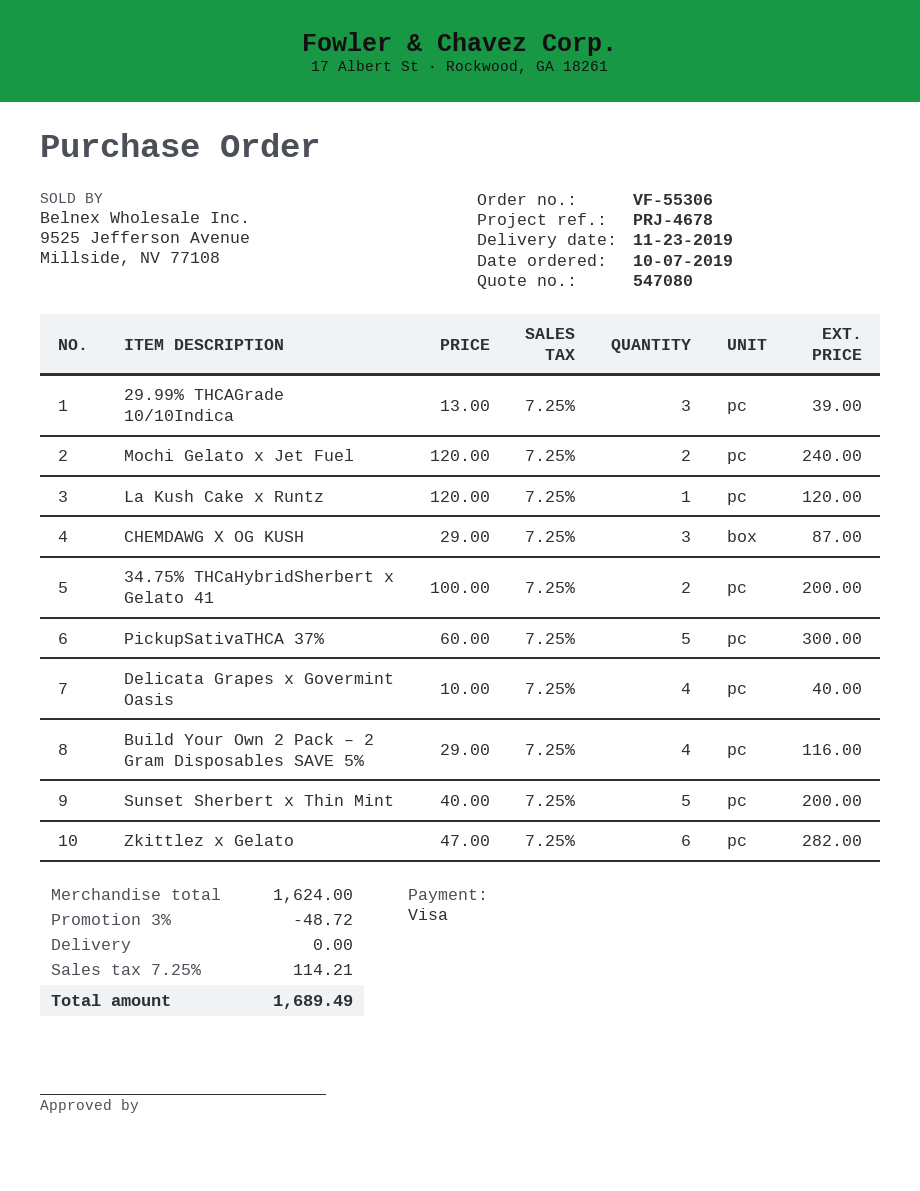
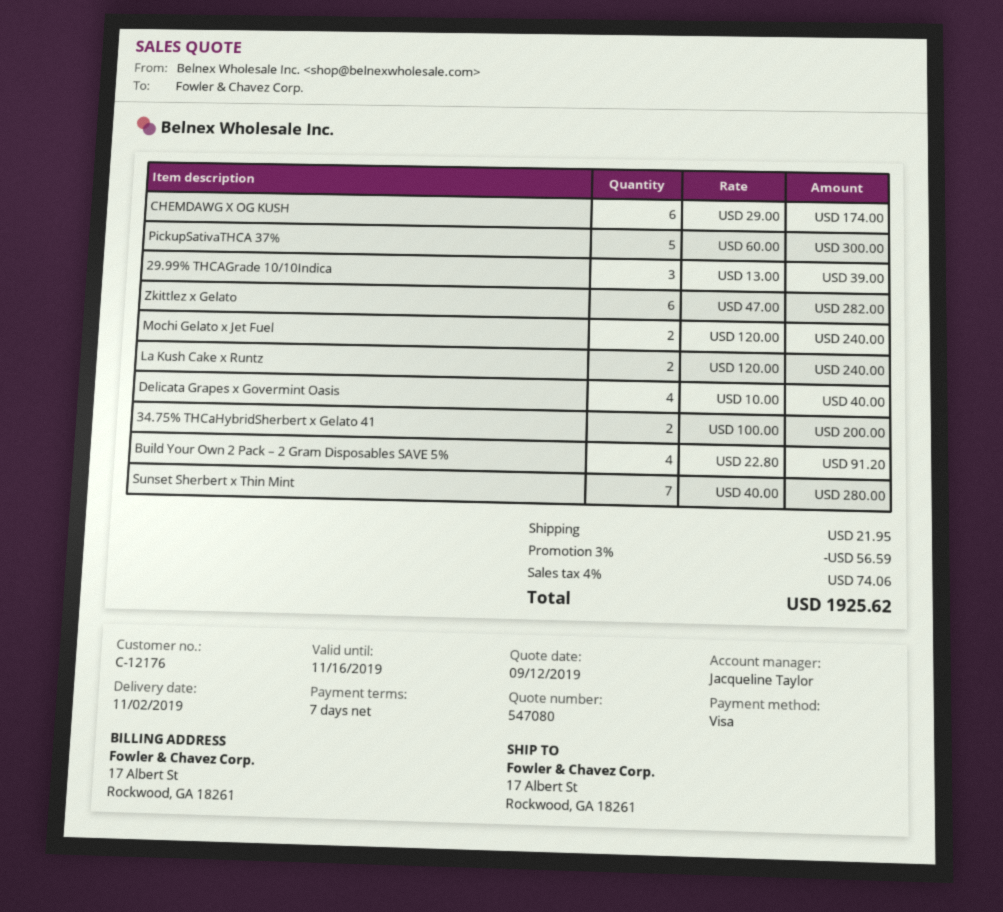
delivery date: 2019-11-23 -> 2019-11-02
La Kush Cake x Runtz: 1 x 120.00 = 120.00 -> 2 x 120.00 = 240.00
CHEMDAWG X OG KUSH: 3 x 29.00 = 87.00 -> 6 x 29.00 = 174.00
Build Your Own 2 Pack – 2 Gram Disposables SAVE 5%: 4 x 29.00 = 116.00 -> 4 x 22.80 = 91.20
Sunset Sherbert x Thin Mint: 5 x 40.00 = 200.00 -> 7 x 40.00 = 280.00
discount: 3% = 48.72 -> 3% = 56.59
shipping: 0.00 -> 21.95
tax: 7.25% = 114.21 -> 4% = 74.06
total: 1689.49 -> 1925.62

